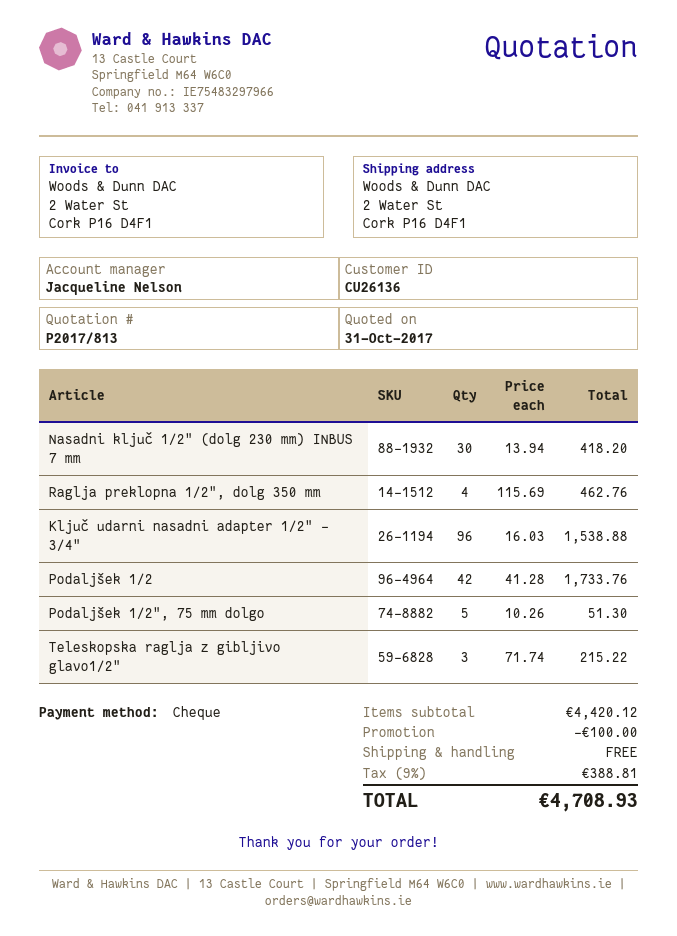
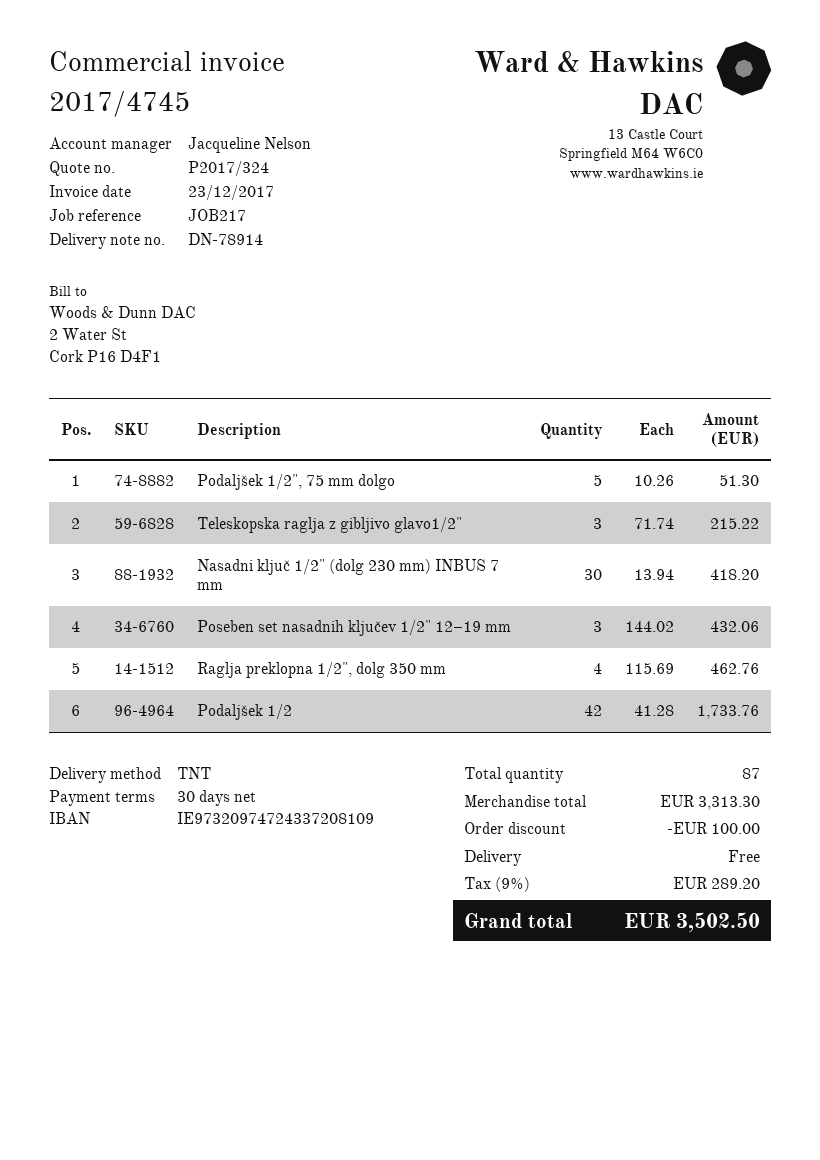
quote number: P2017/813 -> P2017/324
Ključ udarni nasadni adapter 1/2" - 3/4": 96 x 16.03 = 1538.88 -> none
Poseben set nasadnih ključev 1/2" 12–19 mm: none -> 3 x 144.02 = 432.06
subtotal: 4420.12 -> 3313.30
tax: 9% = 388.81 -> 9% = 289.20
total: 4708.93 -> 3502.50

